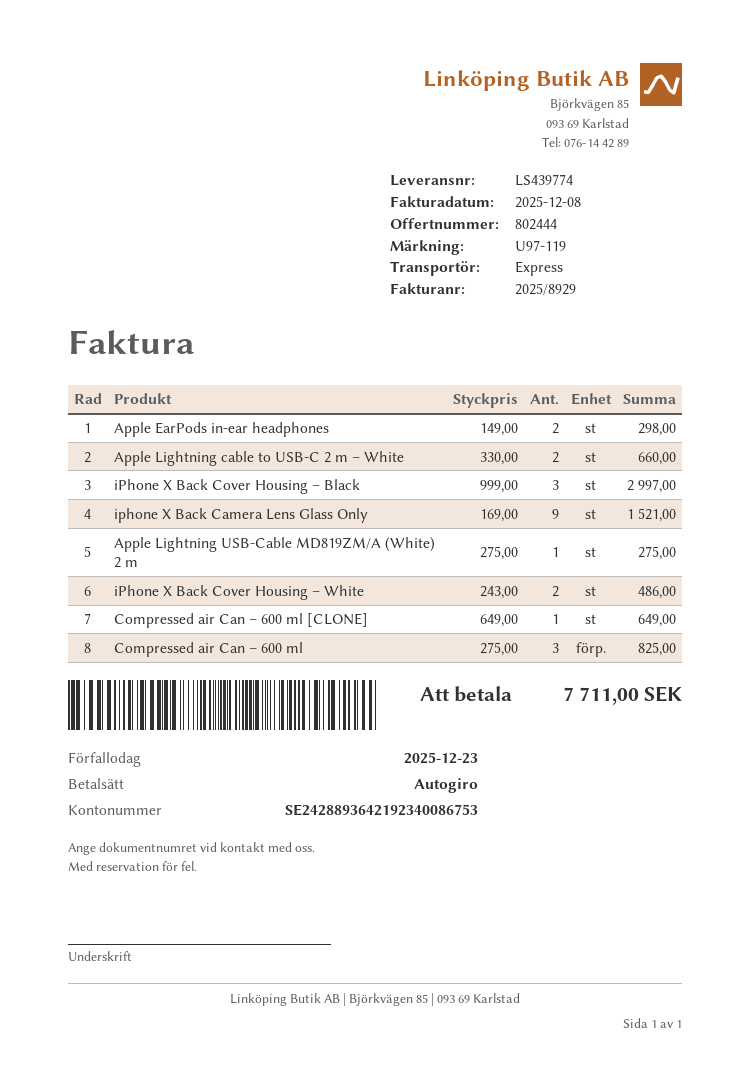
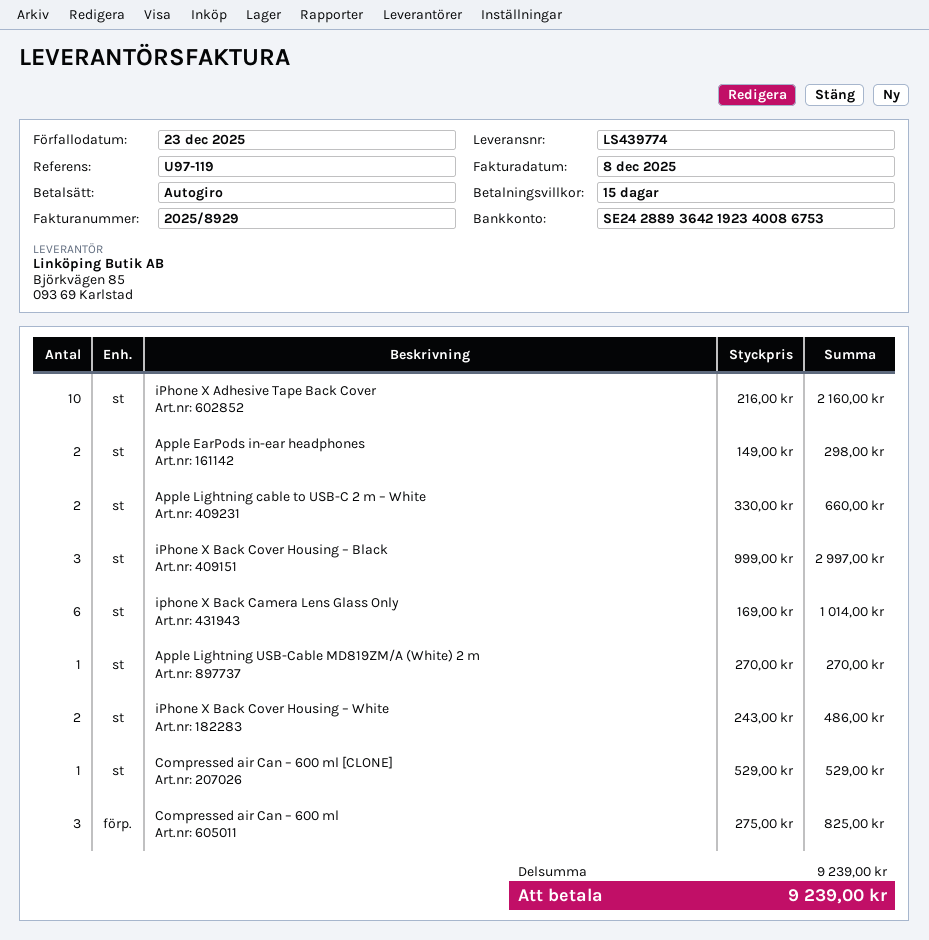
iphone X Back Camera Lens Glass Only: 9 x 169.00 = 1521.00 -> 6 x 169.00 = 1014.00
Apple Lightning USB-Cable MD819ZM/A (White) 2 m: 1 x 275.00 = 275.00 -> 1 x 270.00 = 270.00
Compressed air Can – 600 ml [CLONE]: 1 x 649.00 = 649.00 -> 1 x 529.00 = 529.00
iPhone X Adhesive Tape Back Cover: none -> 10 x 216.00 = 2160.00
total: 7711.00 -> 9239.00

